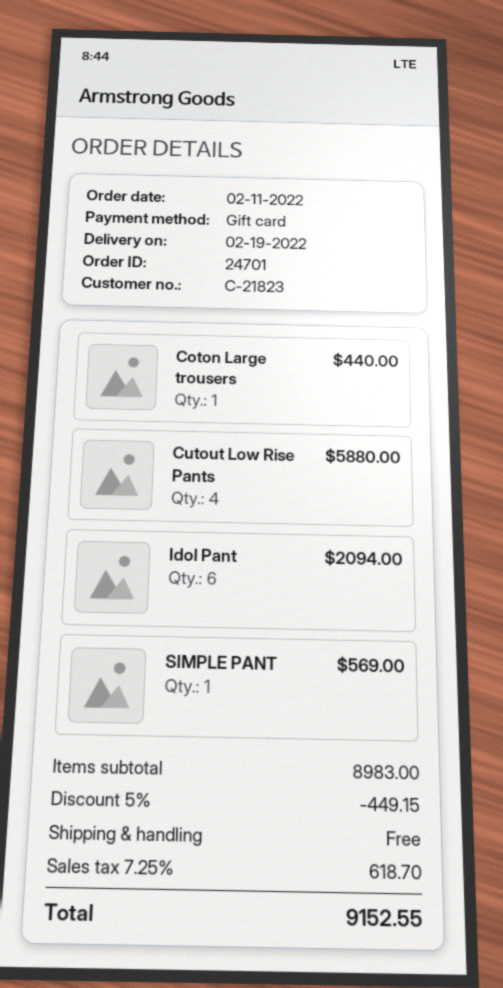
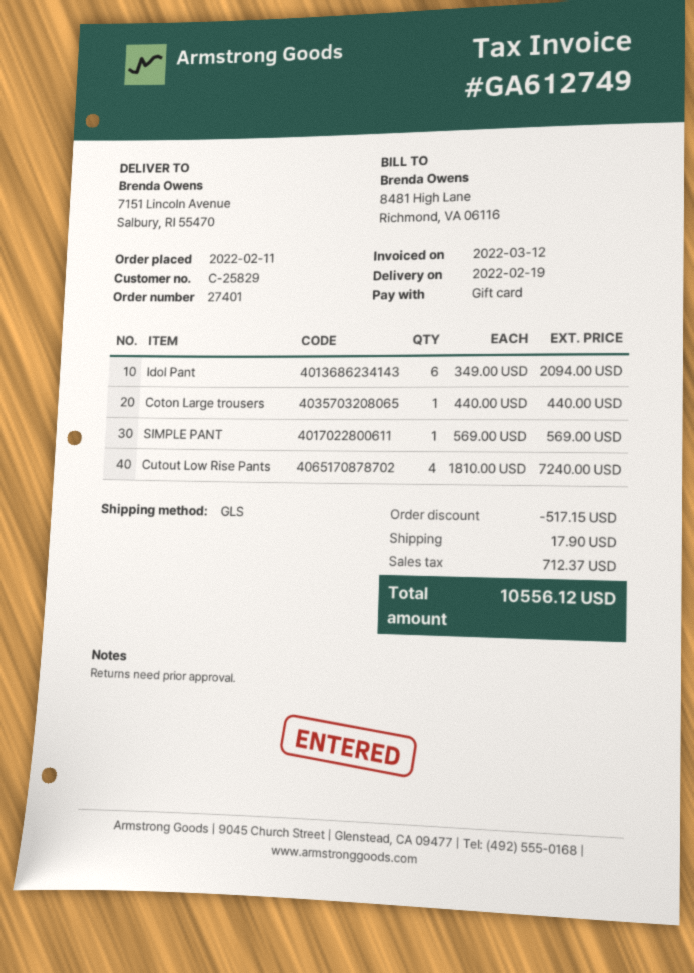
order number: 24701 -> 27401
customer number: C-21823 -> C-25829
Cutout Low Rise Pants: 4 for 5880.00 -> 4 for 7240.00
discount: 449.15 -> 517.15
shipping: 0.00 -> 17.90
tax: 618.70 -> 712.37
total: 9152.55 -> 10556.12

